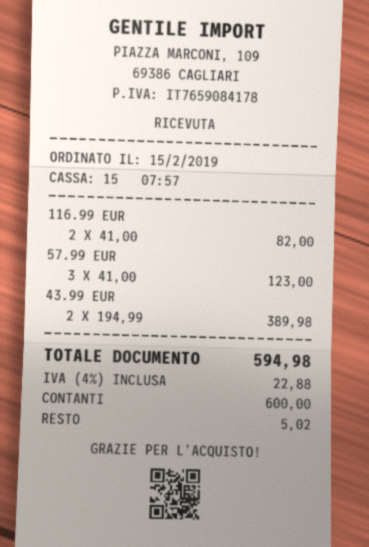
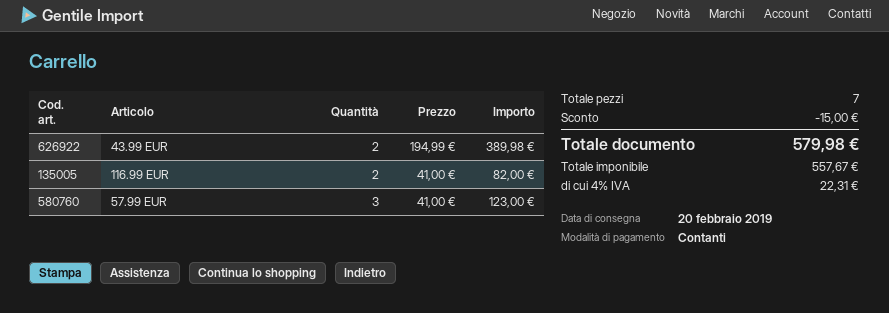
discount: none -> 15.00
tax: 4% = 22.88 -> 4% = 22.31
total: 594.98 -> 579.98

